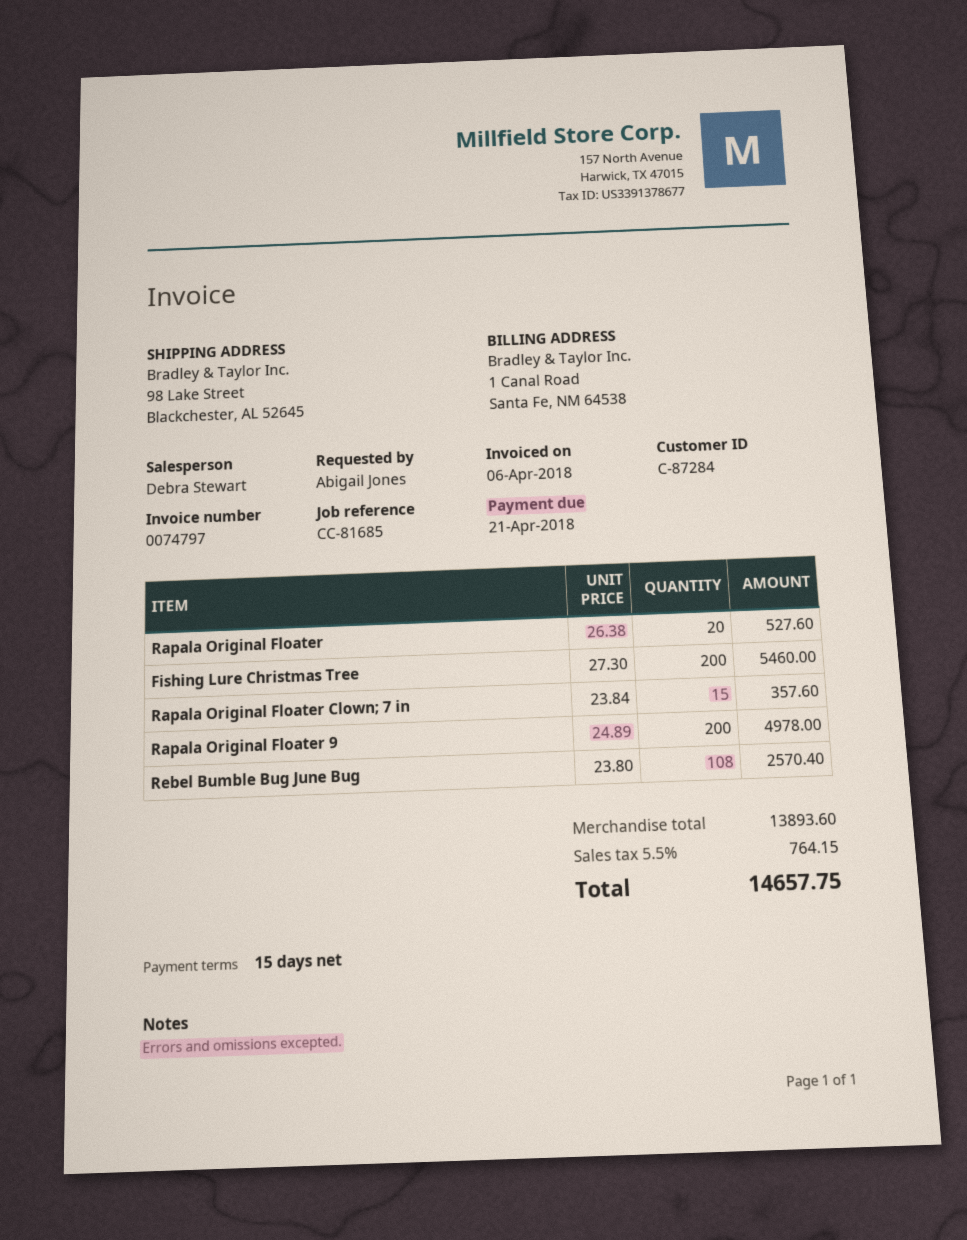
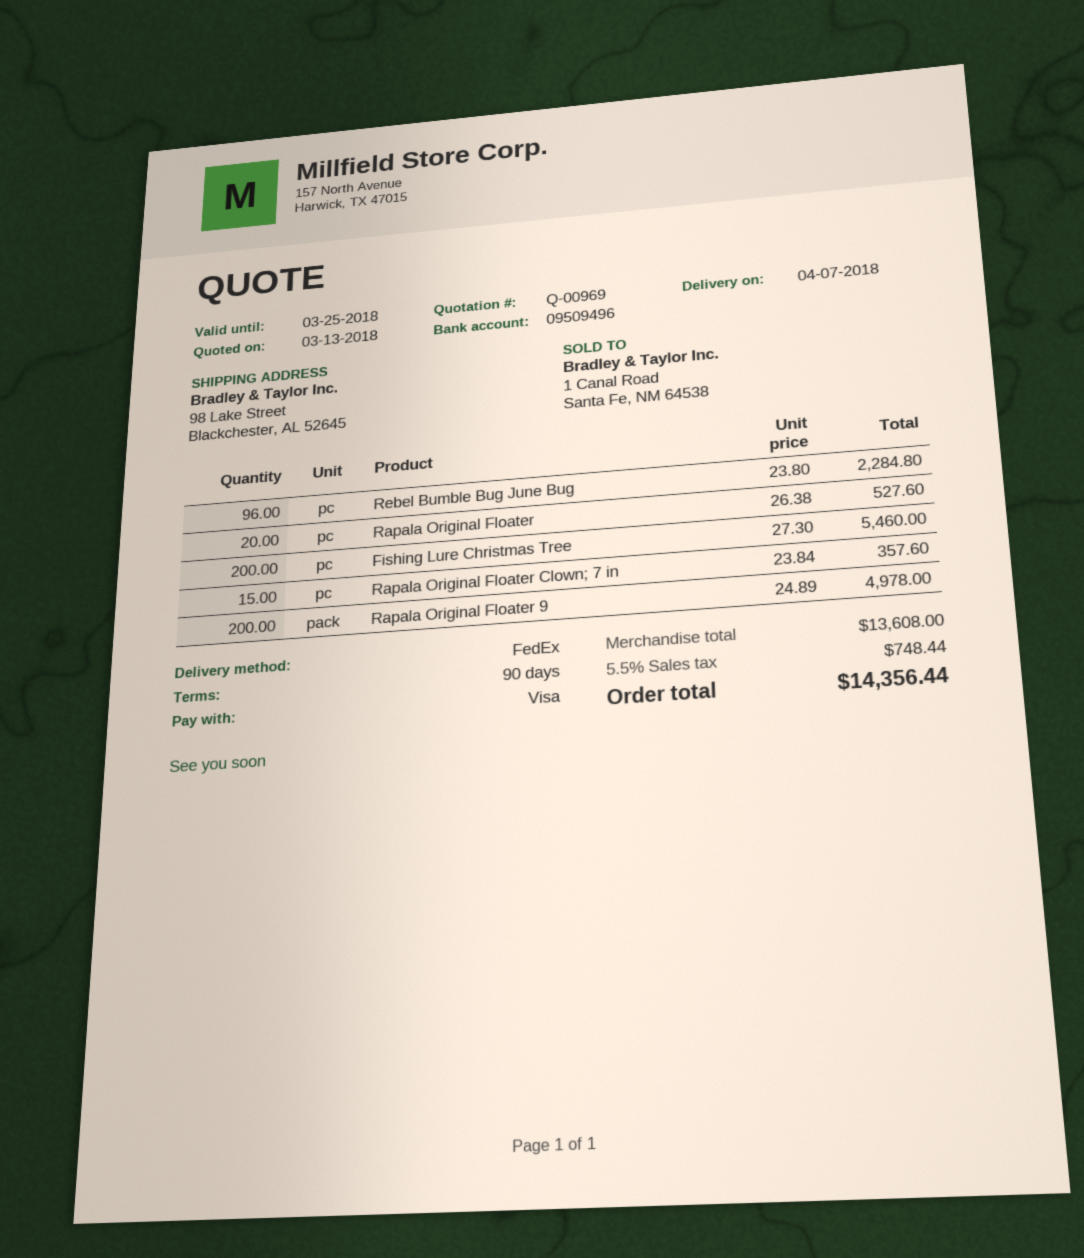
payment terms: 15 days -> 90 days
Rebel Bumble Bug June Bug: 108 x 23.80 = 2570.40 -> 96 x 23.80 = 2284.80
subtotal: 13893.60 -> 13608.00
tax: 5.5% = 764.15 -> 5.5% = 748.44
total: 14657.75 -> 14356.44

